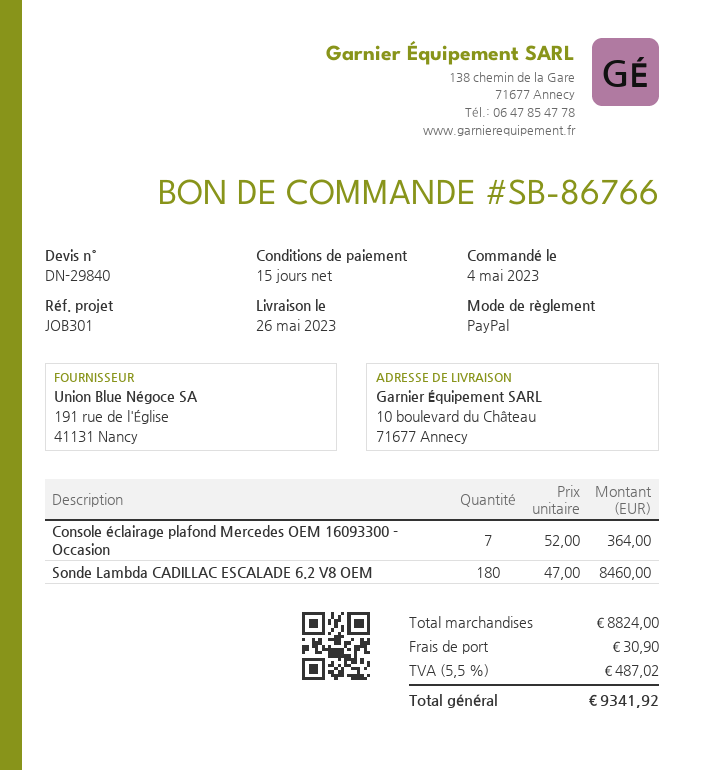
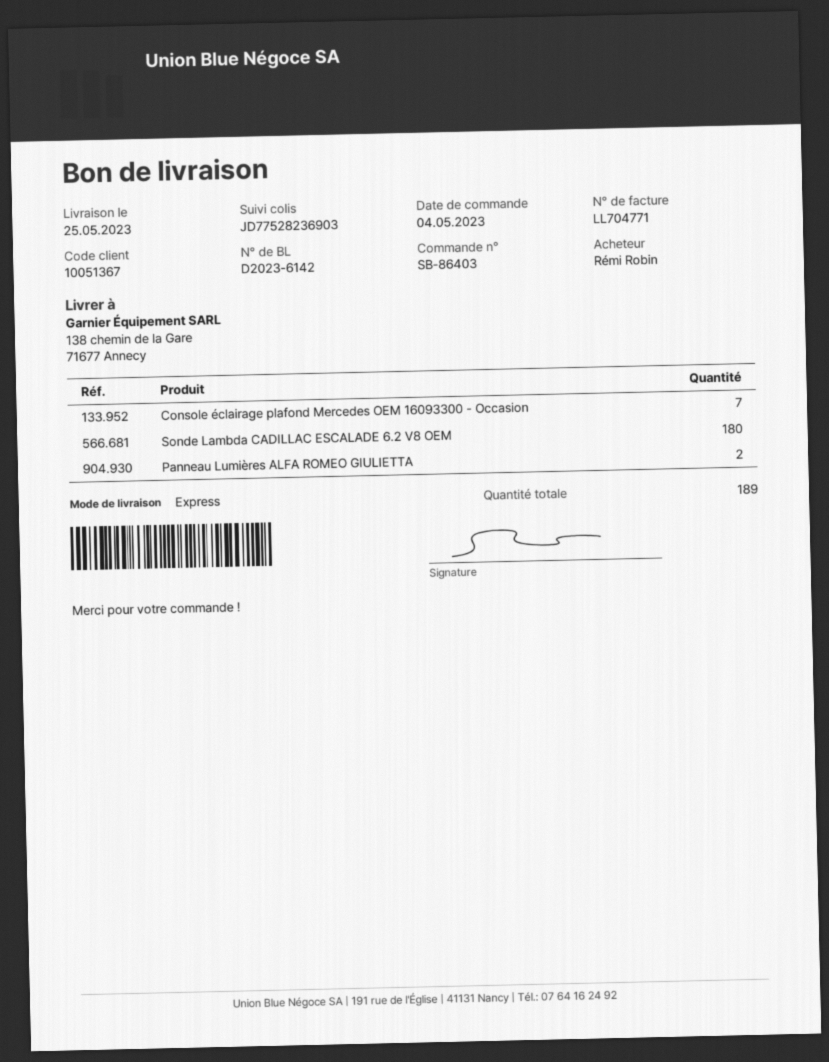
order number: SB-86766 -> SB-86403
delivery date: 2023-05-26 -> 2023-05-25
ship to: 10 boulevard du Château, 71677 Annecy -> 138 chemin de la Gare, 71677 Annecy
Panneau Lumières ALFA ROMEO GIULIETTA: none -> 2

